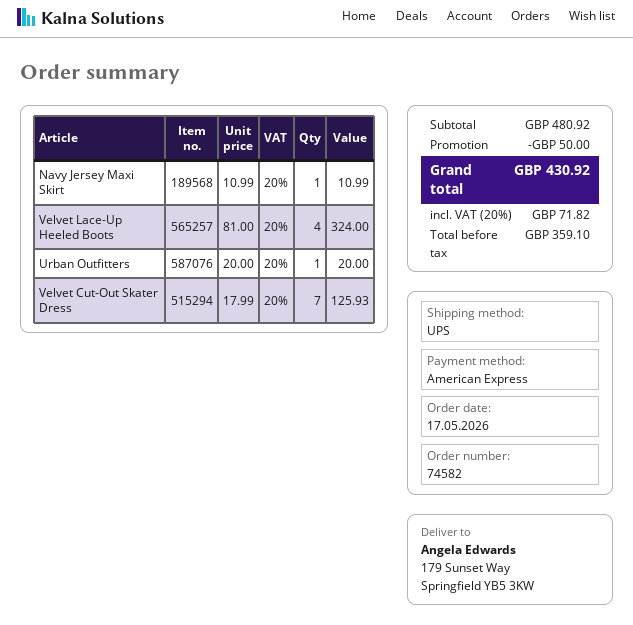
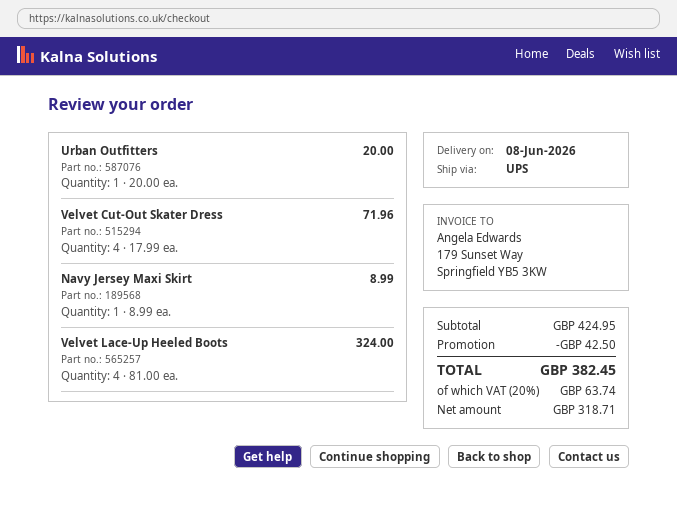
Navy Jersey Maxi Skirt: 1 x 10.99 = 10.99 -> 1 x 8.99 = 8.99
Velvet Cut-Out Skater Dress: 7 x 17.99 = 125.93 -> 4 x 17.99 = 71.96
subtotal: 480.92 -> 424.95
discount: 50.00 -> 42.50
net: 359.10 -> 318.71
tax: 20% = 71.82 -> 20% = 63.74
total: 430.92 -> 382.45

